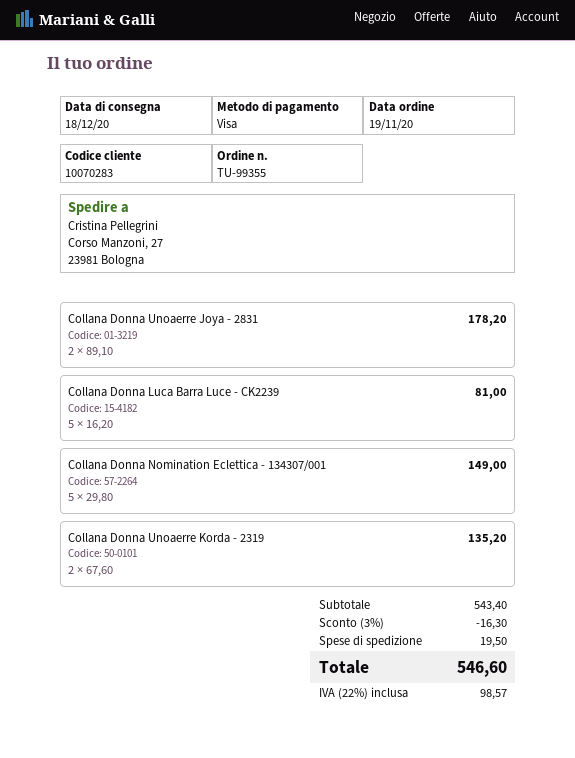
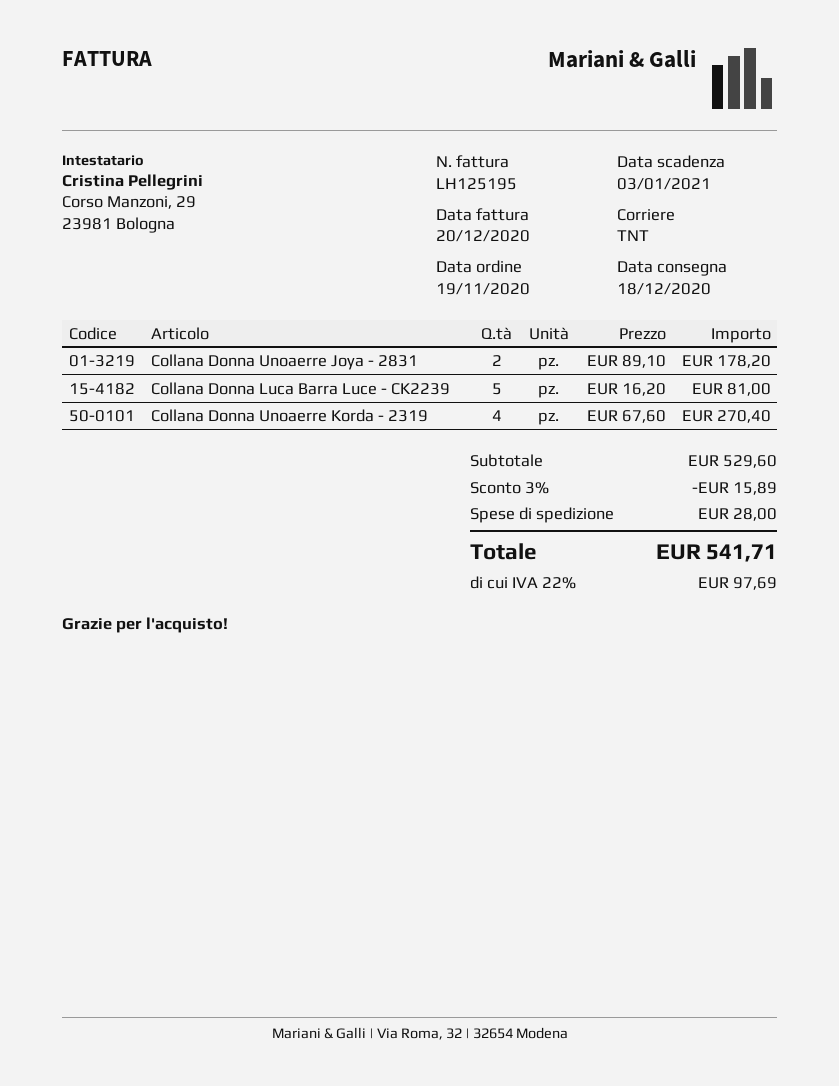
Collana Donna Nomination Eclettica - 134307/001: 5 x 29.80 = 149.00 -> none
Collana Donna Unoaerre Korda - 2319: 2 x 67.60 = 135.20 -> 4 x 67.60 = 270.40
subtotal: 543.40 -> 529.60
discount: 3% = 16.30 -> 3% = 15.89
shipping: 19.50 -> 28.00
tax: 22% = 98.57 -> 22% = 97.69
total: 546.60 -> 541.71

